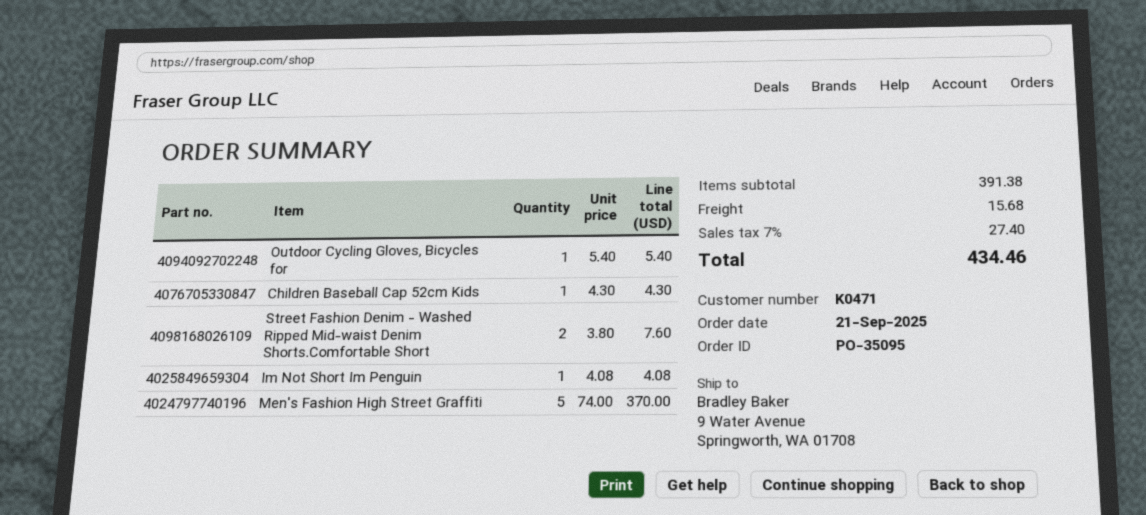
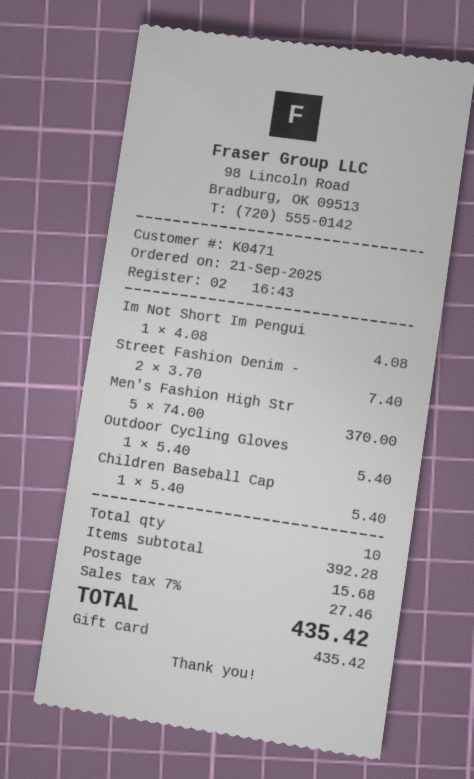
Children Baseball Cap 52cm Kids: 1 x 4.30 = 4.30 -> 1 x 5.40 = 5.40
Street Fashion Denim - Washed Ripped Mid-waist Denim Shorts.Comfortable Short: 2 x 3.80 = 7.60 -> 2 x 3.70 = 7.40
subtotal: 391.38 -> 392.28
tax: 7% = 27.40 -> 7% = 27.46
total: 434.46 -> 435.42

